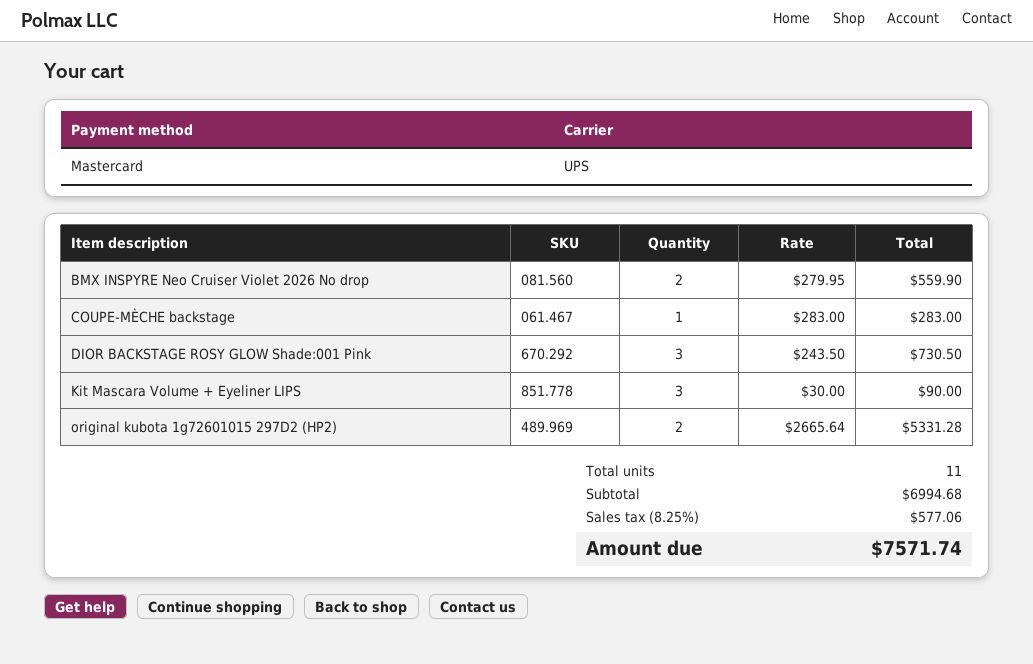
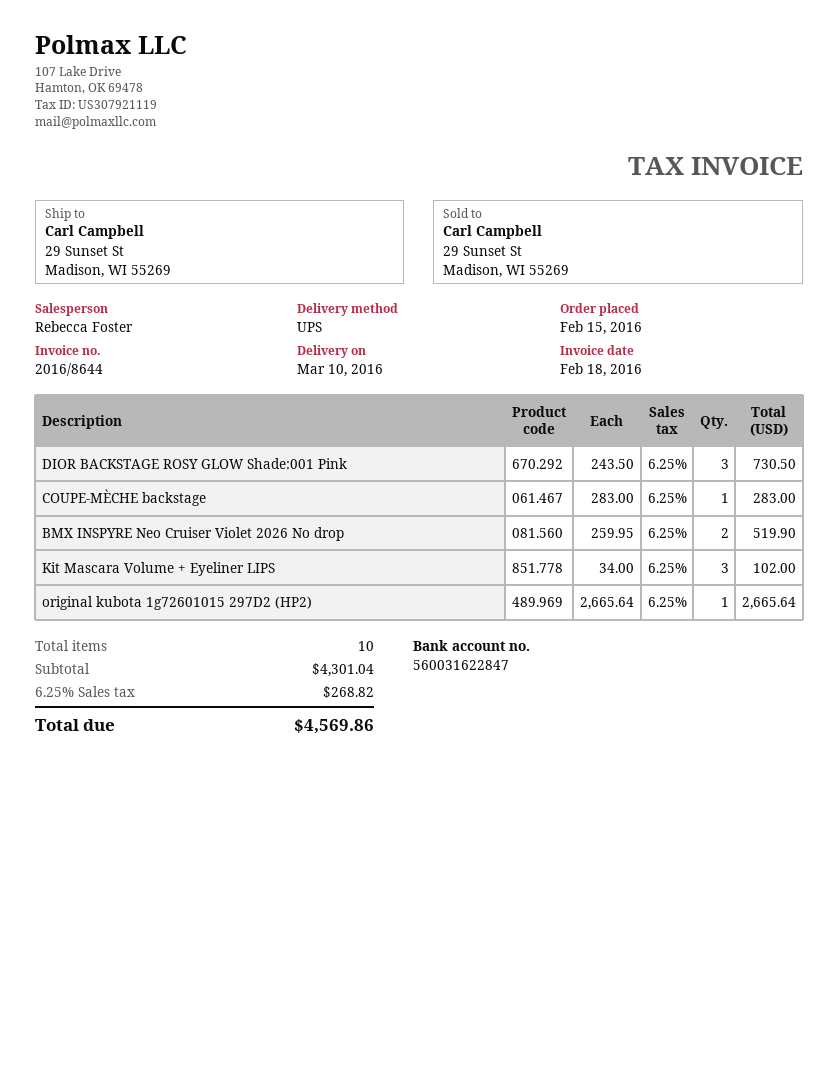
BMX INSPYRE Neo Cruiser Violet 2026 No drop: 2 x 279.95 = 559.90 -> 2 x 259.95 = 519.90
Kit Mascara Volume + Eyeliner LIPS: 3 x 30.00 = 90.00 -> 3 x 34.00 = 102.00
original kubota 1g72601015 297D2 (HP2): 2 x 2665.64 = 5331.28 -> 1 x 2665.64 = 2665.64
total quantity: 11 -> 10
subtotal: 6994.68 -> 4301.04
tax: 8.25% = 577.06 -> 6.25% = 268.82
total: 7571.74 -> 4569.86

